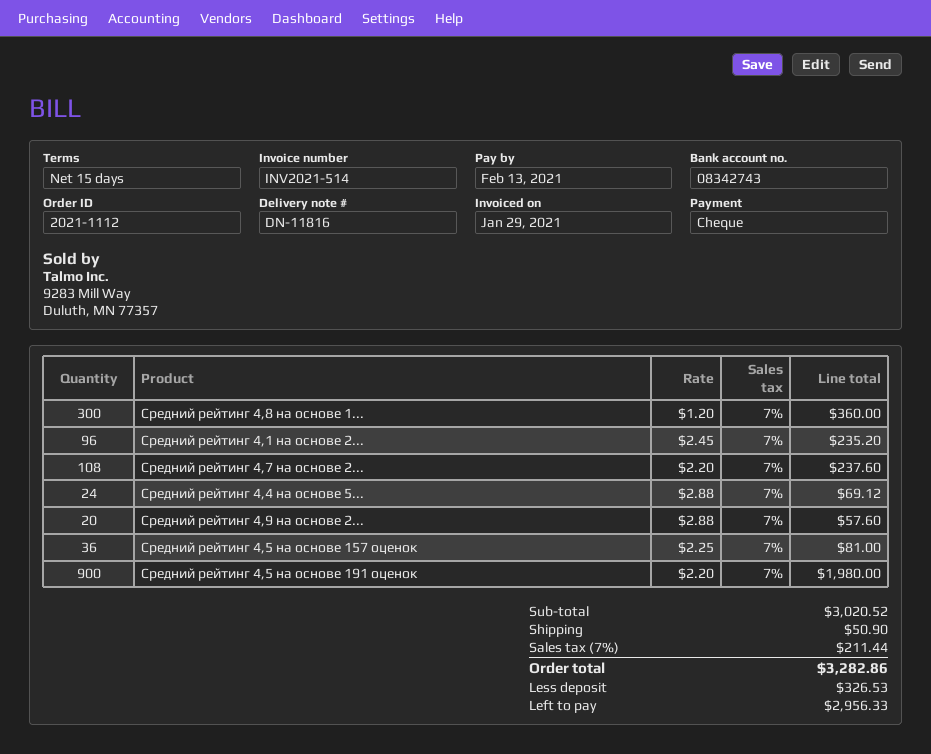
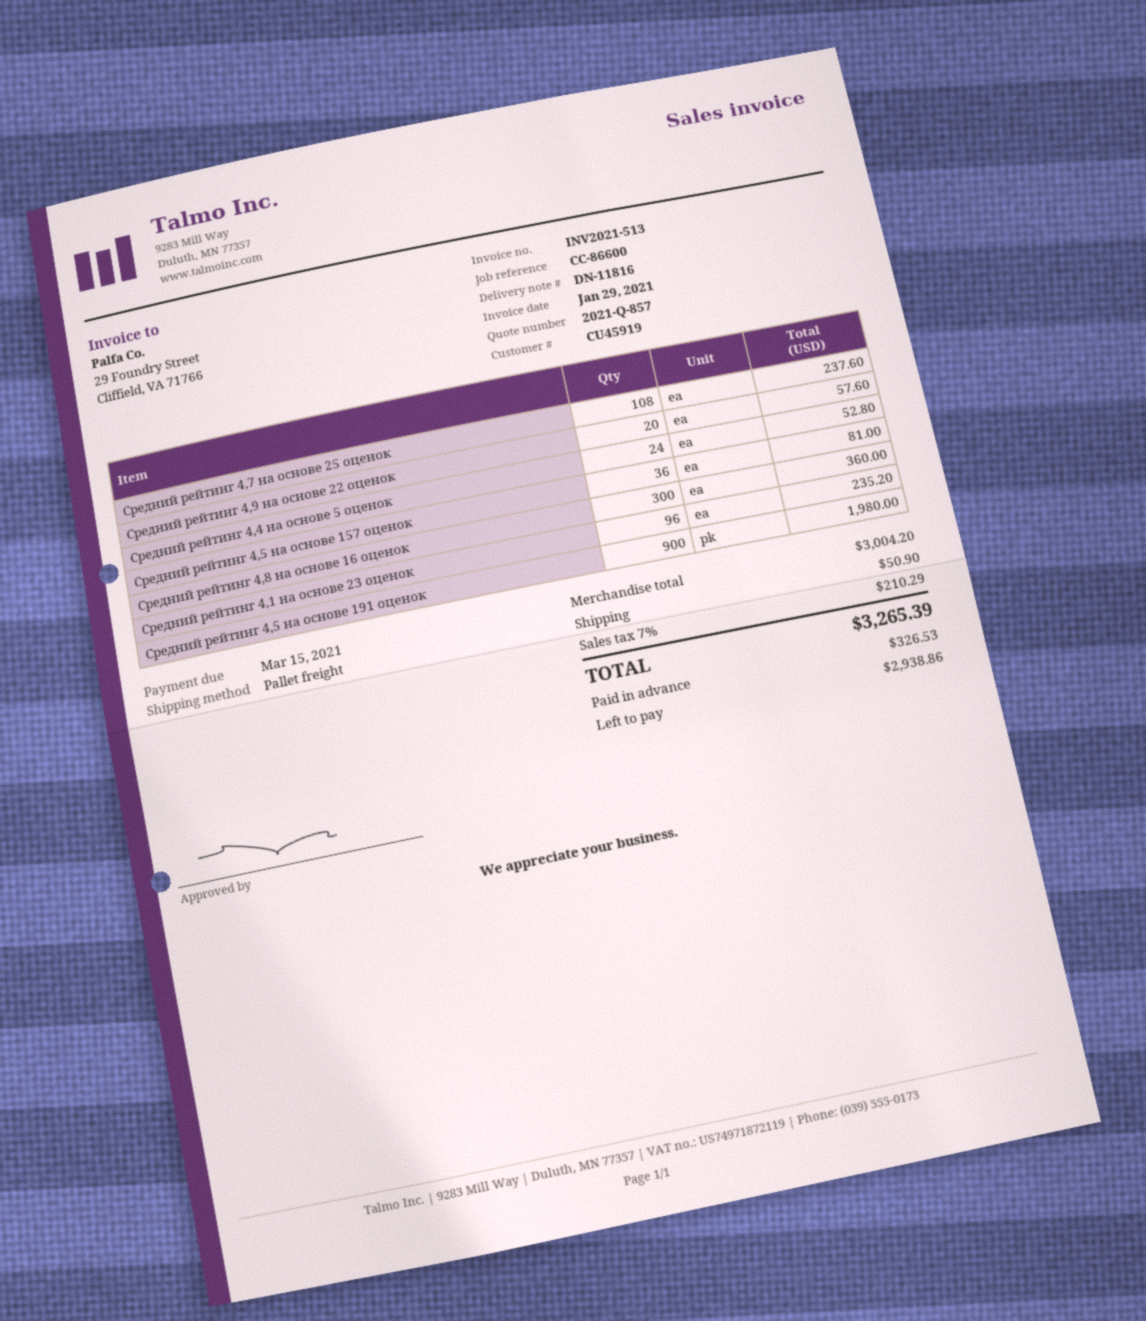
invoice number: INV2021-514 -> INV2021-513
due date: 2021-02-13 -> 2021-03-15
Средний рейтинг 4,4 на основе 5...: 24 for 69.12 -> 24 for 52.80
subtotal: 3020.52 -> 3004.20
tax: 7% = 211.44 -> 7% = 210.29
total: 3282.86 -> 3265.39
balance: 2956.33 -> 2938.86

